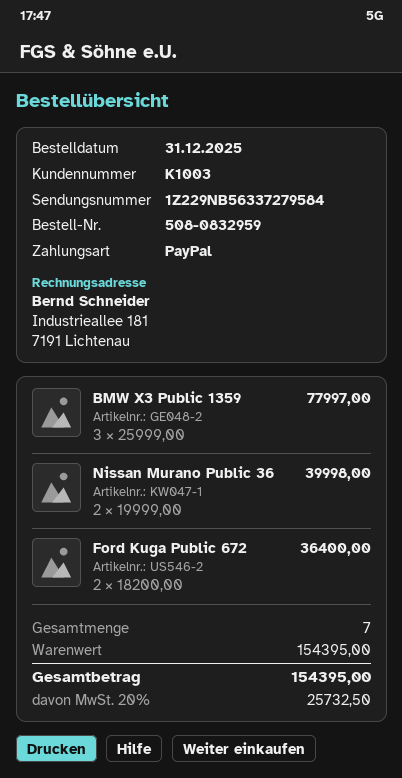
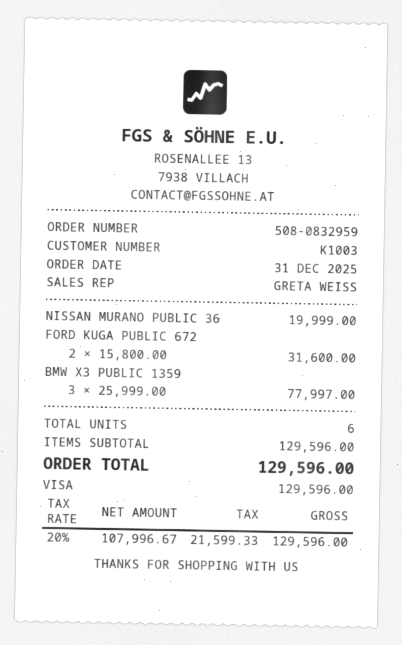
payment method: PayPal -> Visa
Nissan Murano Public 36: 2 x 19999.00 = 39998.00 -> 1 x 19999.00 = 19999.00
Ford Kuga Public 672: 2 x 18200.00 = 36400.00 -> 2 x 15800.00 = 31600.00
total quantity: 7 -> 6
subtotal: 154395.00 -> 129596.00
tax: 20% = 25732.50 -> 20% = 21599.33
total: 154395.00 -> 129596.00

